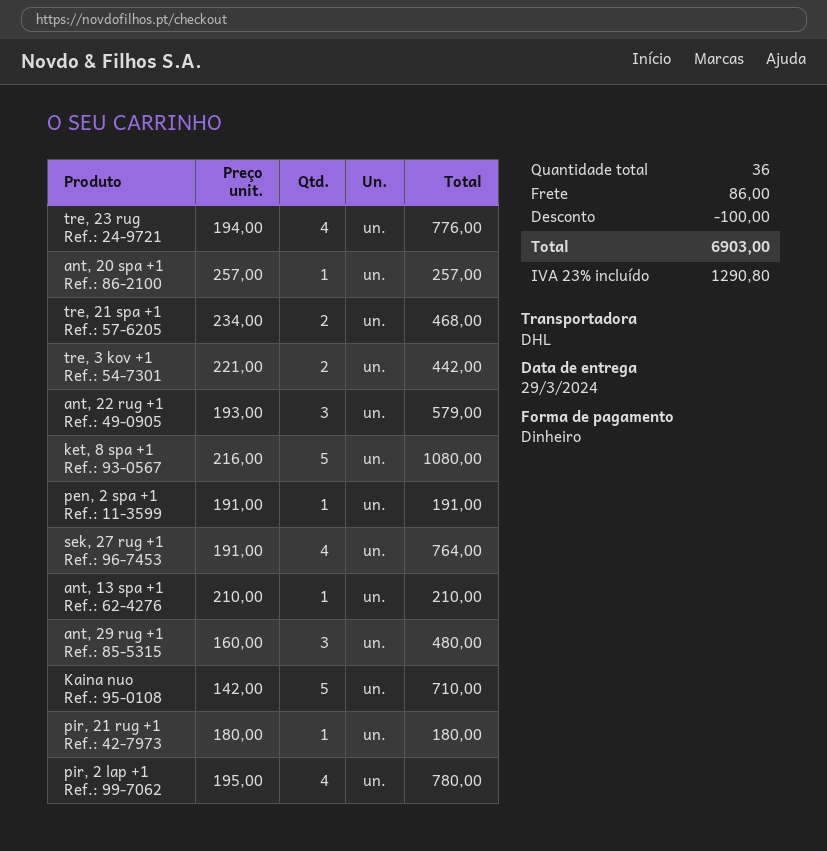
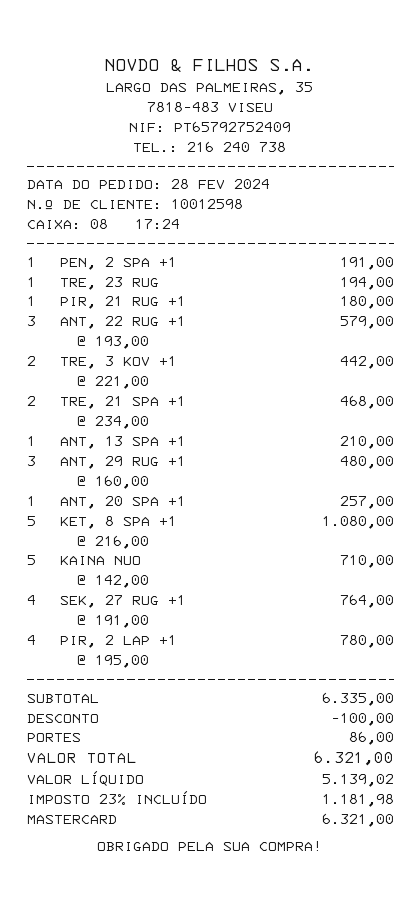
payment method: cash -> Mastercard
tre, 23 rug: 4 x 194.00 = 776.00 -> 1 x 194.00 = 194.00
tax: 23% = 1290.80 -> 23% = 1181.98
total: 6903.00 -> 6321.00

